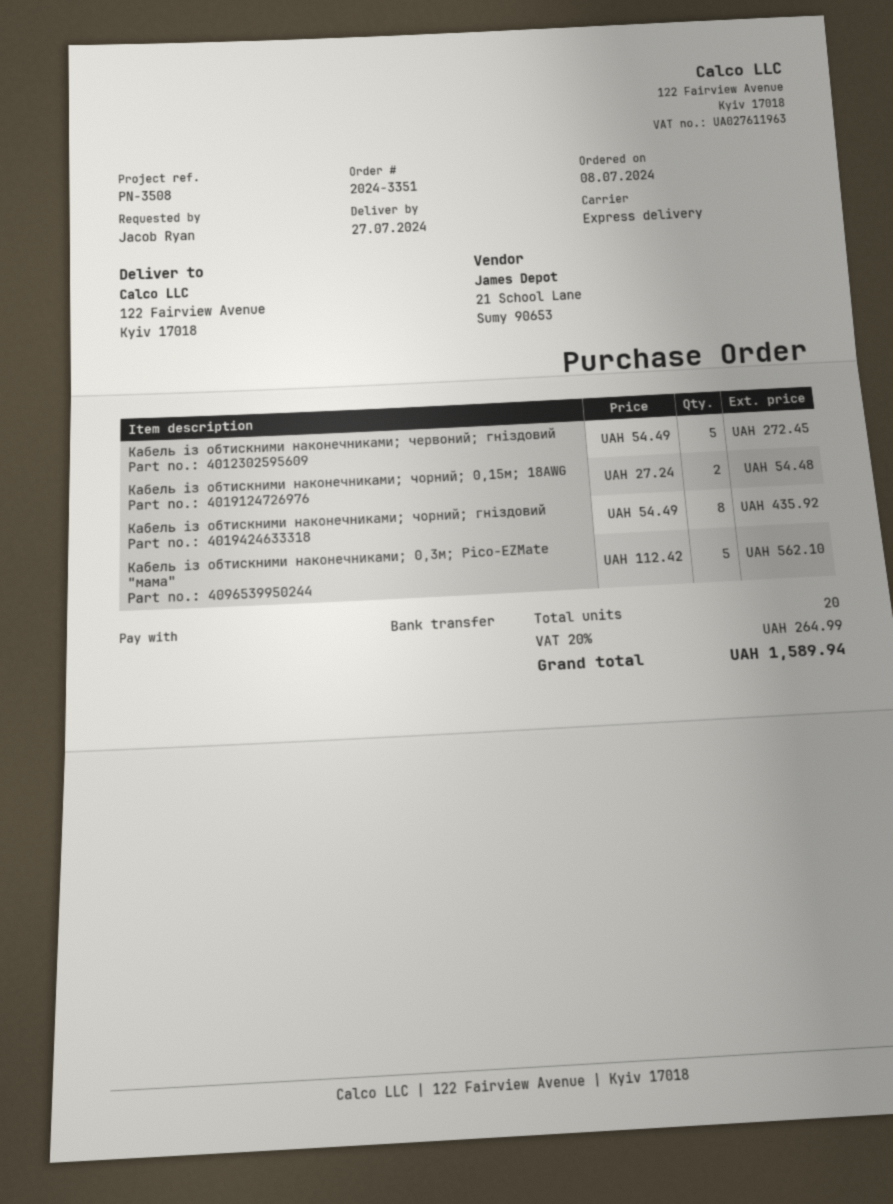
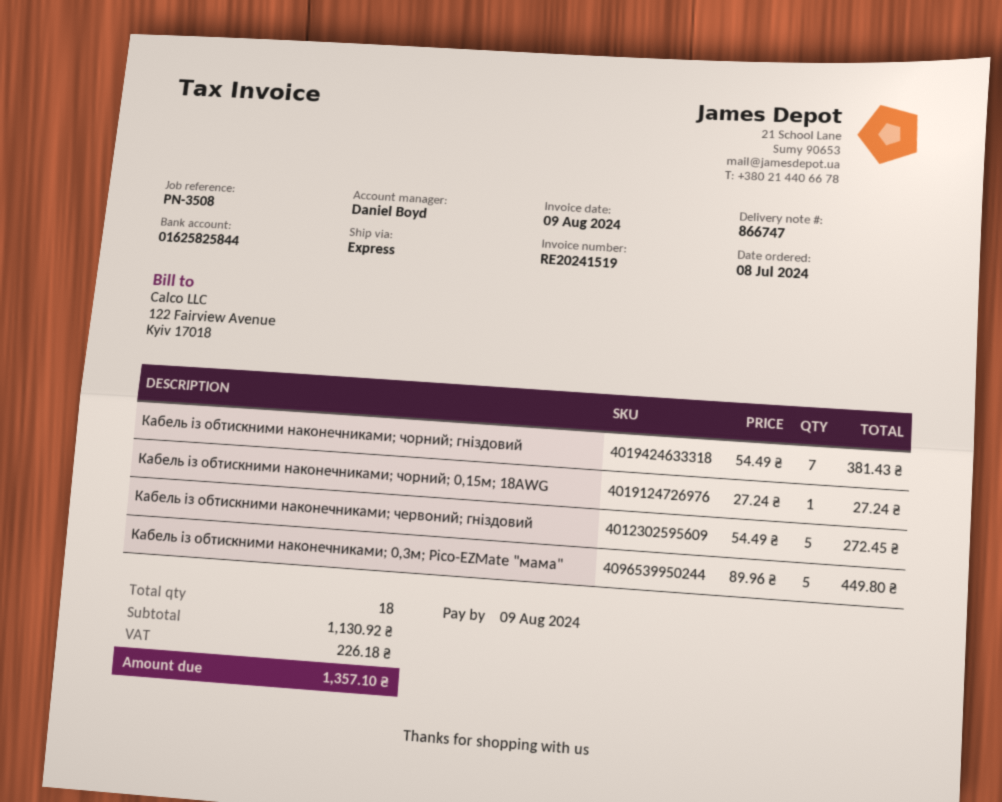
Кабель із обтискними наконечниками; чорний; 0,15м; 18AWG: 2 x 27.24 = 54.48 -> 1 x 27.24 = 27.24
Кабель із обтискними наконечниками; чорний; гніздовий: 8 x 54.49 = 435.92 -> 7 x 54.49 = 381.43
Кабель із обтискними наконечниками; 0,3м; Pico-EZMate "мама": 5 x 112.42 = 562.10 -> 5 x 89.96 = 449.80
total quantity: 20 -> 18
tax: 264.99 -> 226.18
total: 1589.94 -> 1357.10

